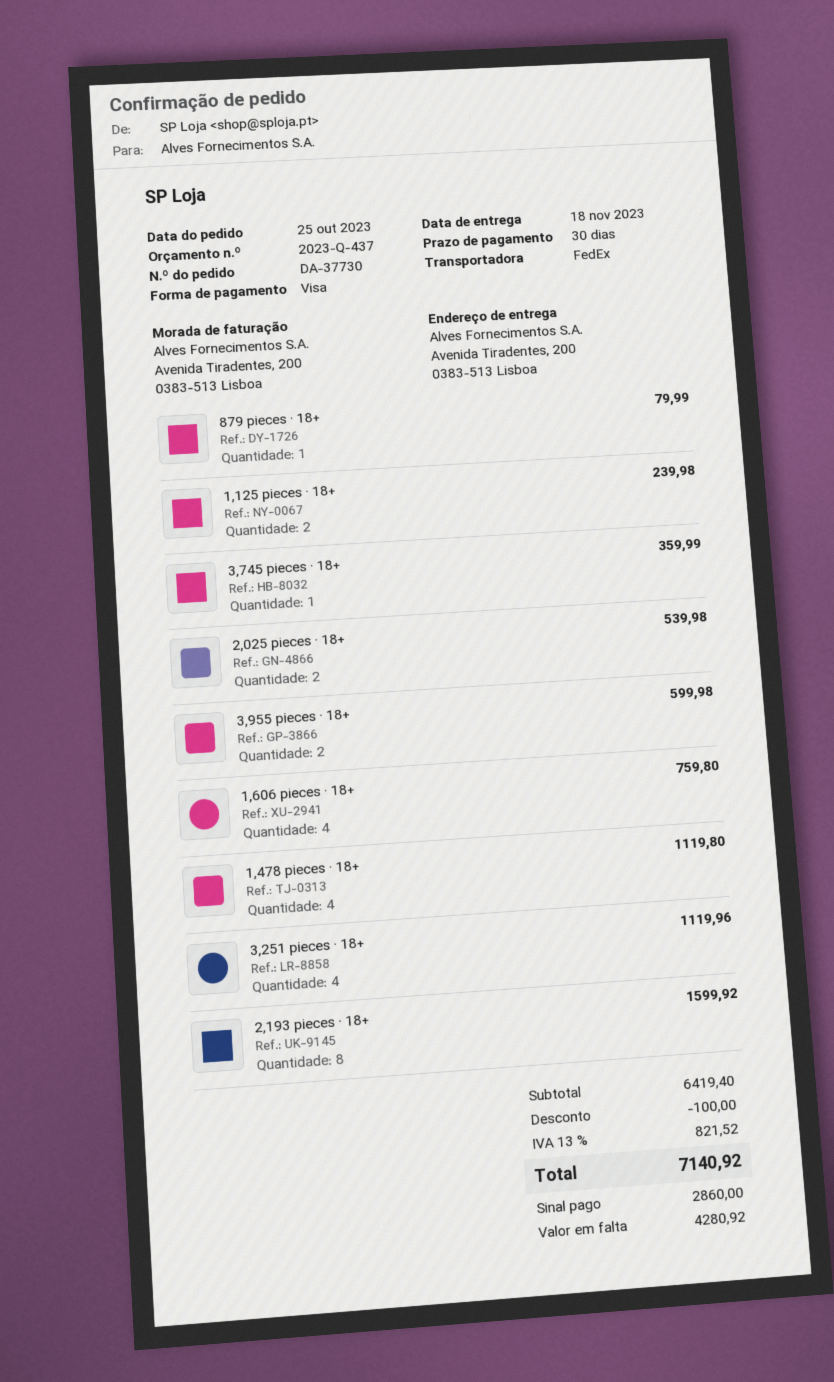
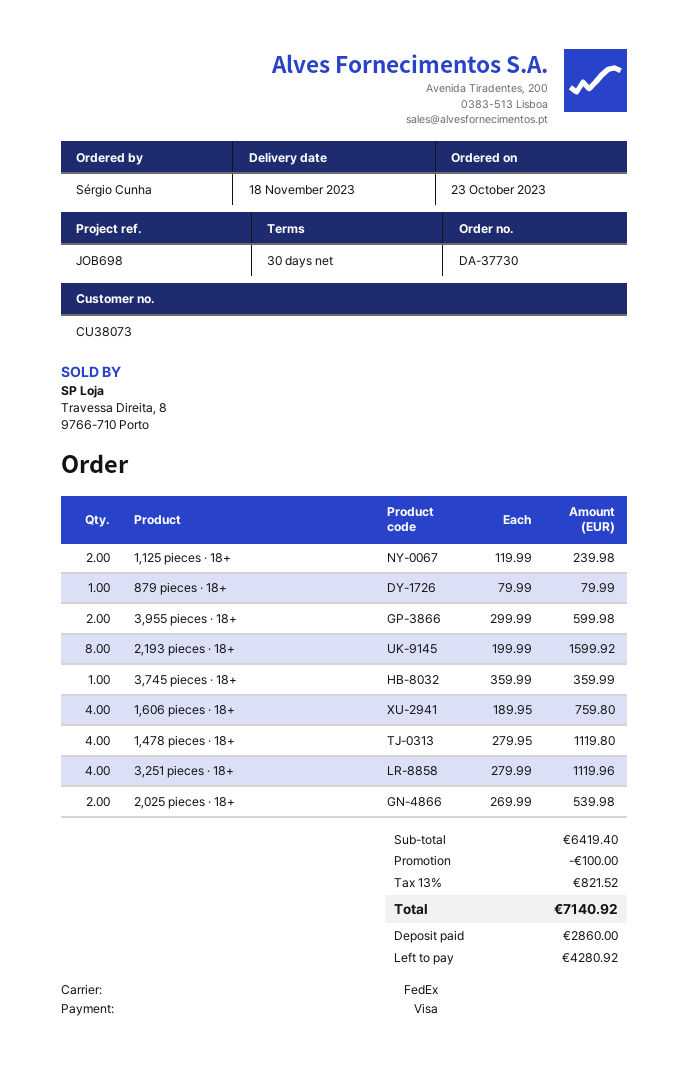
order date: 2023-10-25 -> 2023-10-23

